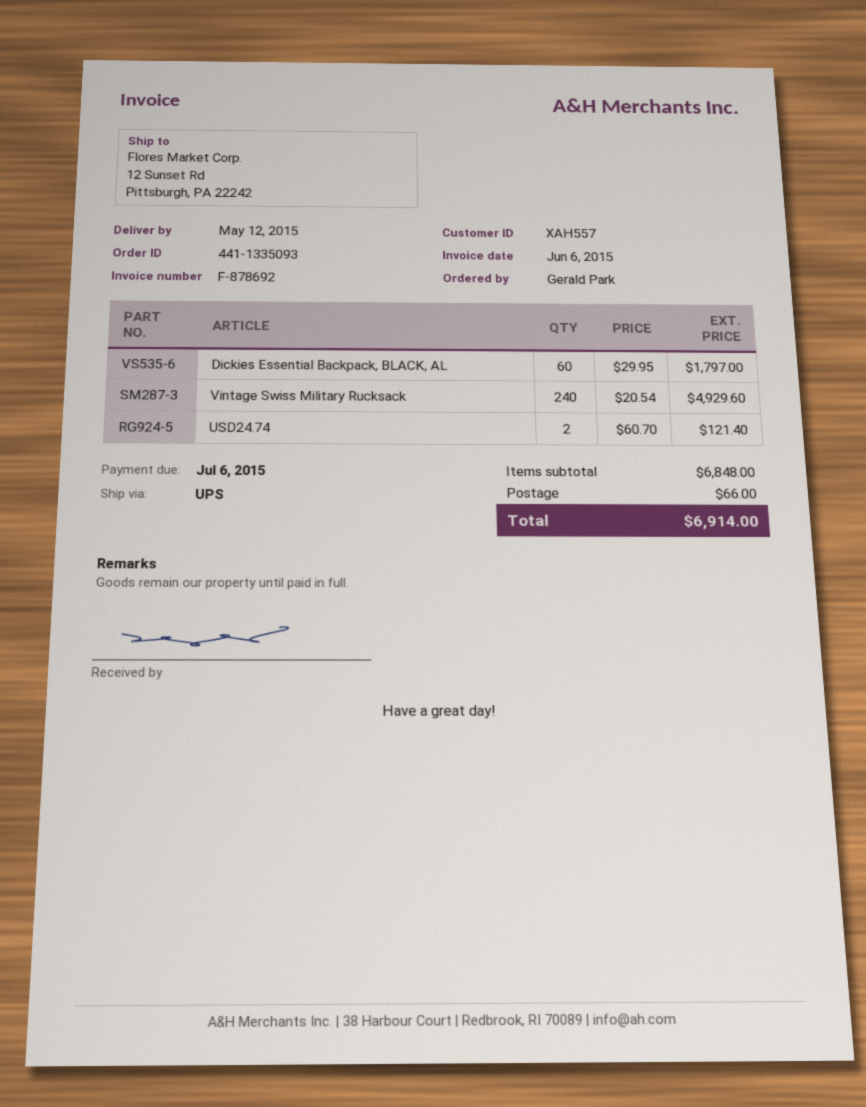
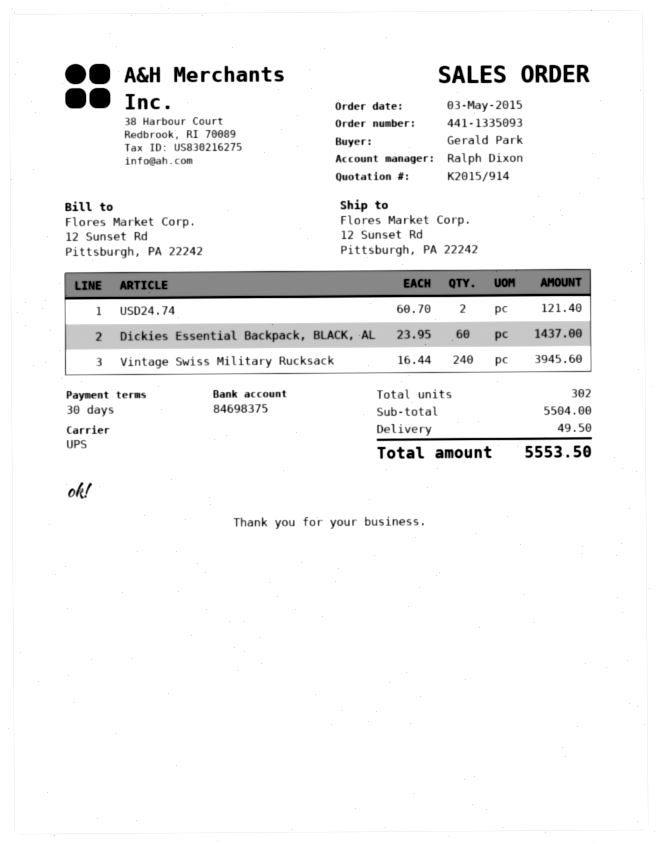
Dickies Essential Backpack, BLACK, AL: 60 x 29.95 = 1797.00 -> 60 x 23.95 = 1437.00
Vintage Swiss Military Rucksack: 240 x 20.54 = 4929.60 -> 240 x 16.44 = 3945.60
subtotal: 6848.00 -> 5504.00
shipping: 66.00 -> 49.50
total: 6914.00 -> 5553.50

